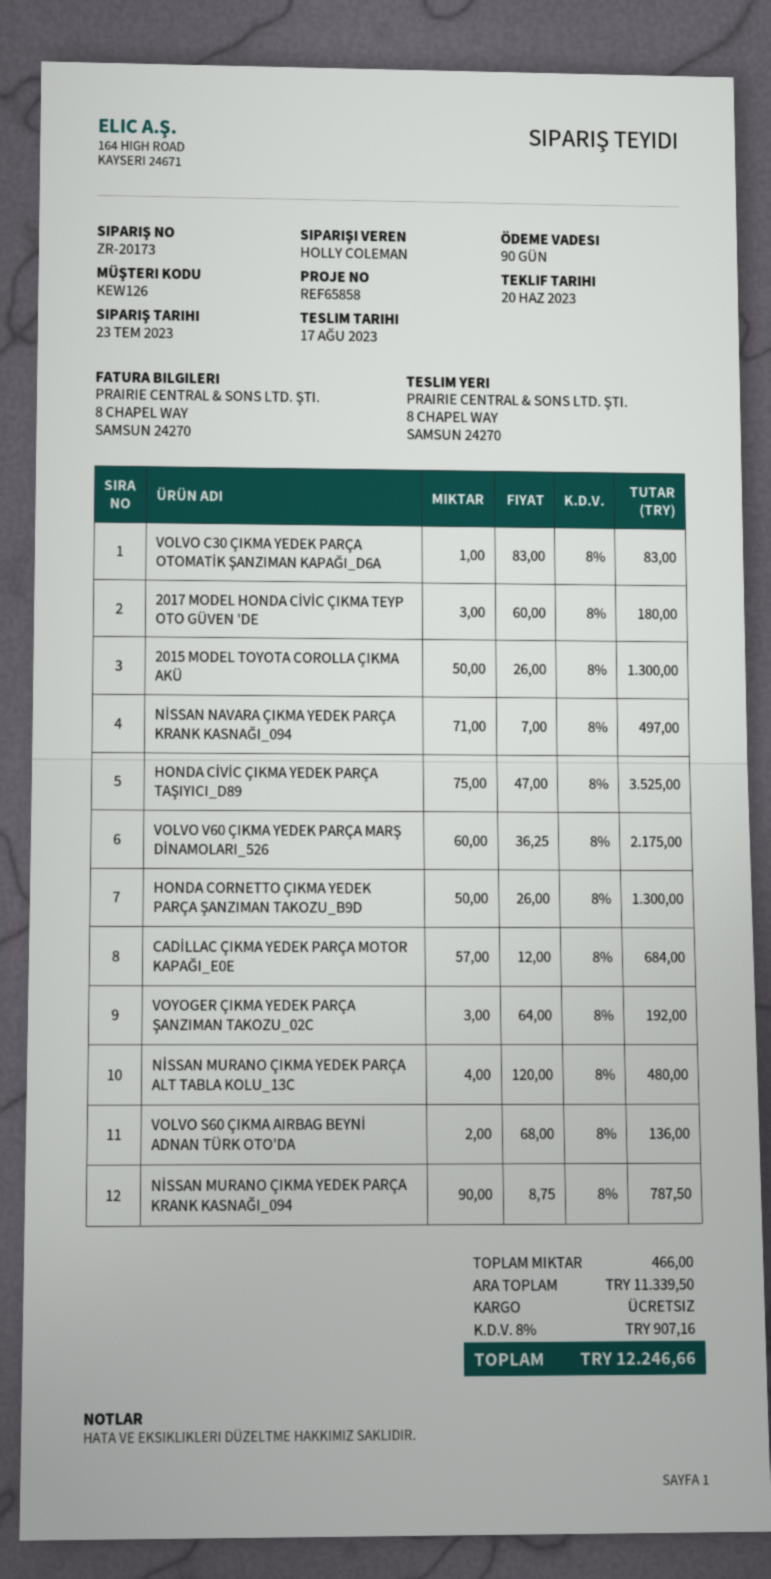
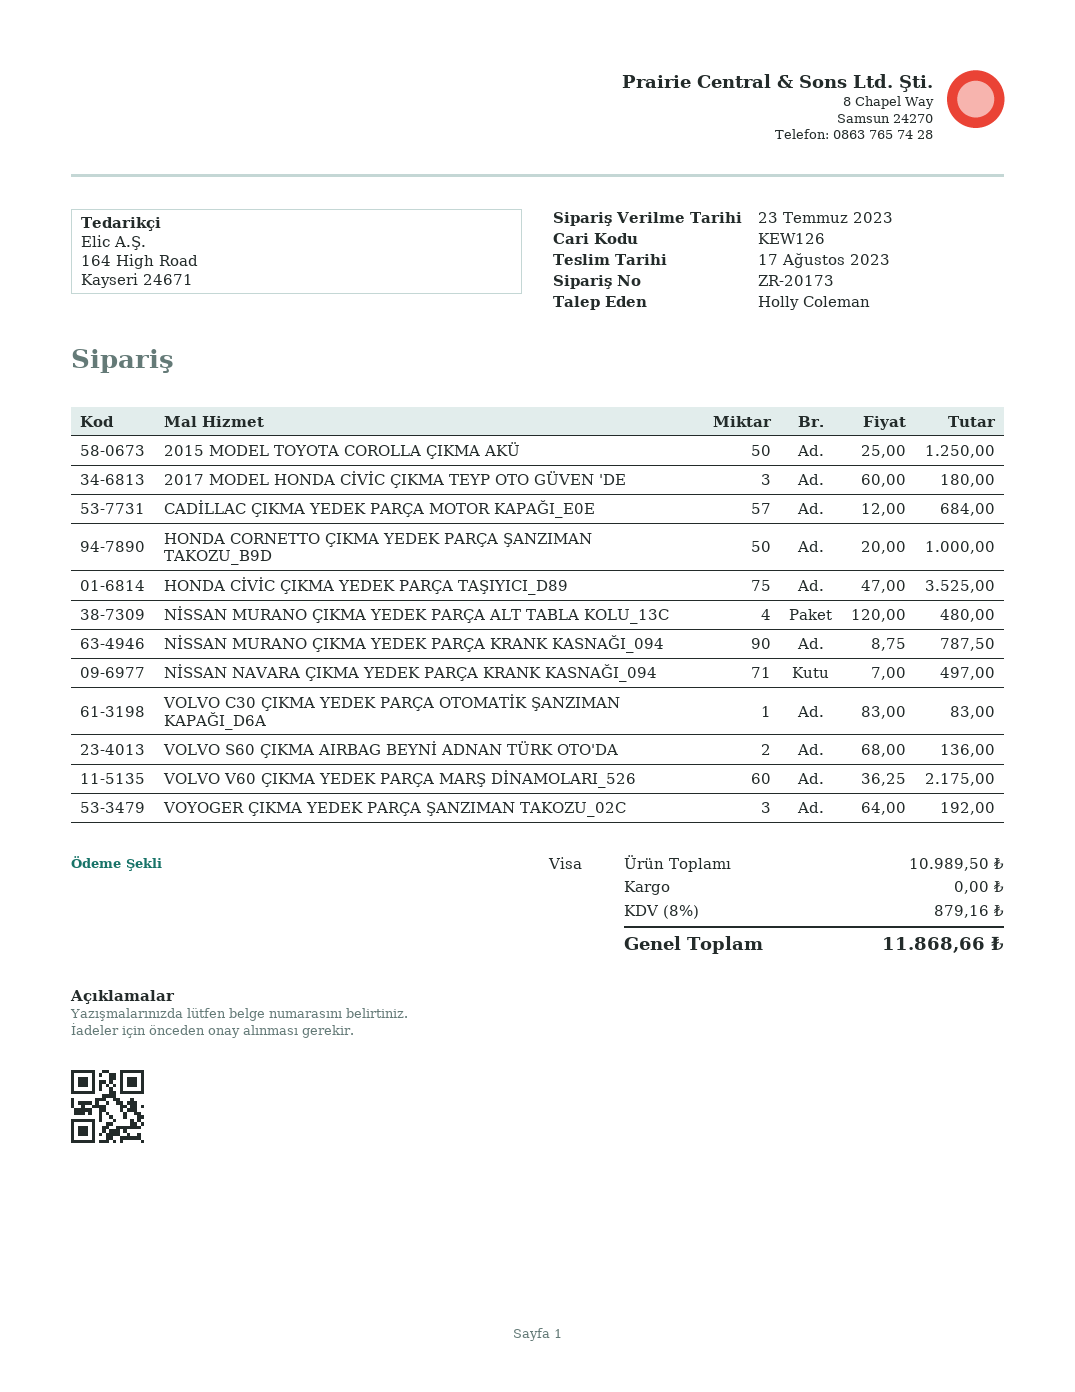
2015 MODEL TOYOTA COROLLA ÇIKMA AKÜ: 50 x 26.00 = 1300.00 -> 50 x 25.00 = 1250.00
HONDA CORNETTO ÇIKMA YEDEK PARÇA ŞANZIMAN TAKOZU_B9D: 50 x 26.00 = 1300.00 -> 50 x 20.00 = 1000.00
subtotal: 11339.50 -> 10989.50
tax: 8% = 907.16 -> 8% = 879.16
total: 12246.66 -> 11868.66

